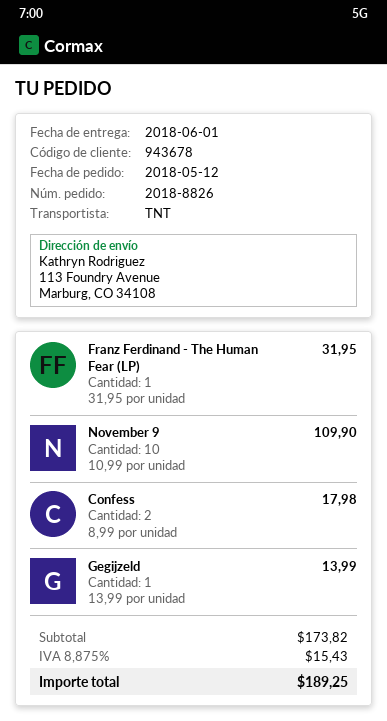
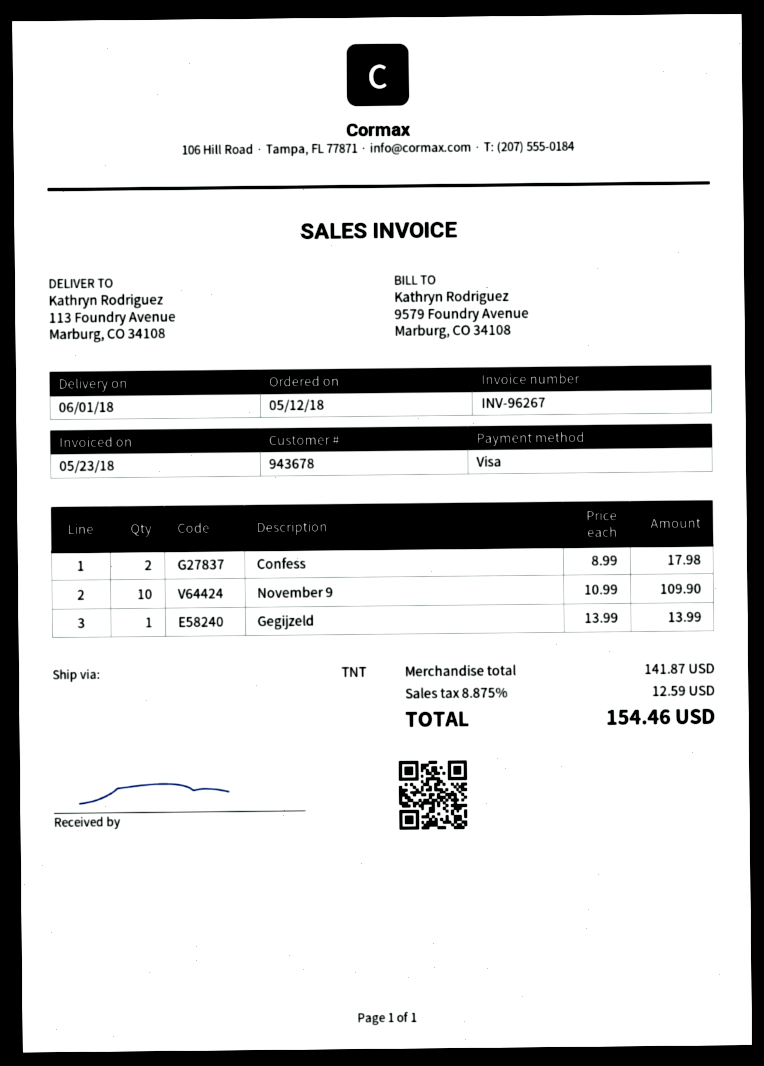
Franz Ferdinand - The Human Fear (LP): 1 x 31.95 = 31.95 -> none
subtotal: 173.82 -> 141.87
tax: 8.875% = 15.43 -> 8.875% = 12.59
total: 189.25 -> 154.46

